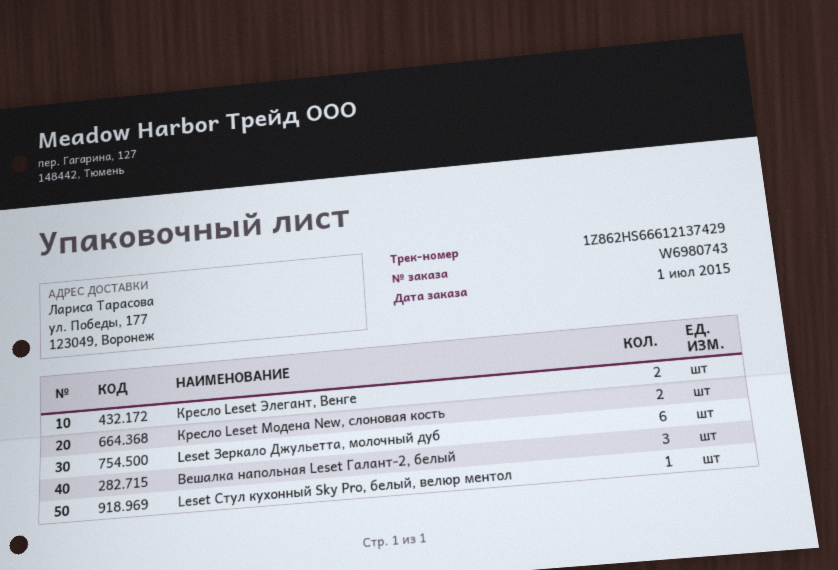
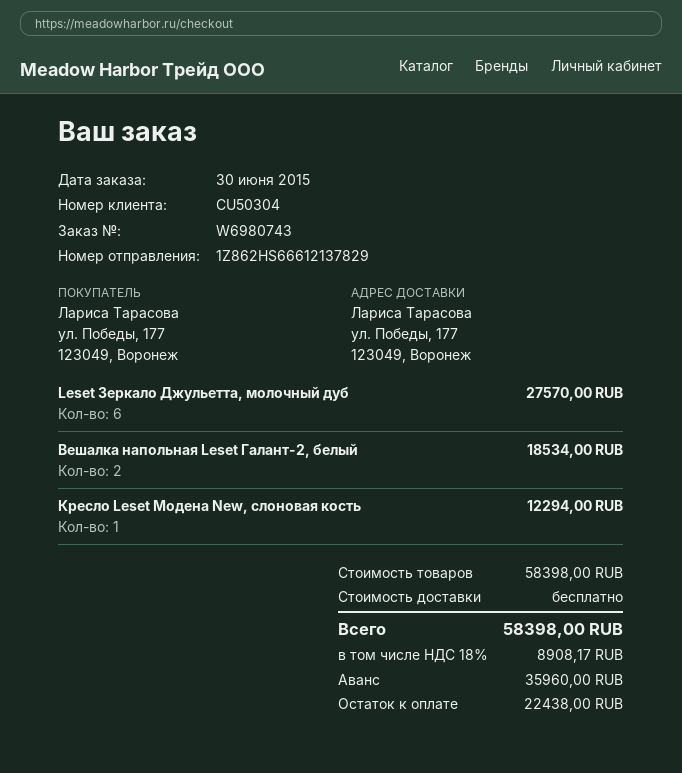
order date: 2015-07-01 -> 2015-06-30
tracking number: 1Z862HS66612137429 -> 1Z862HS66612137829
Кресло Leset Элегант, Венге: 2 -> none
Кресло Leset Модена New, слоновая кость: 2 -> 1
Вешалка напольная Leset Галант-2, белый: 3 -> 2
Leset Стул кухонный Sky Pro, белый, велюр ментол: 1 -> none

